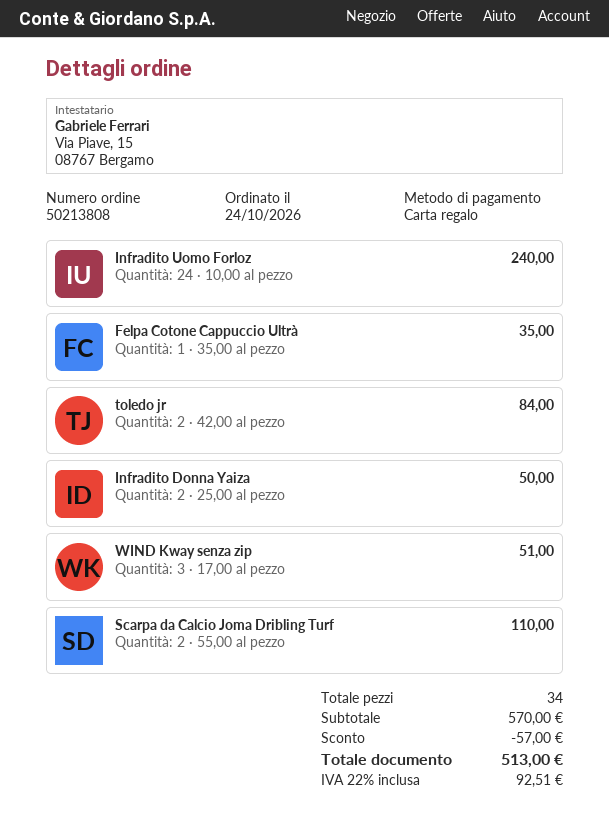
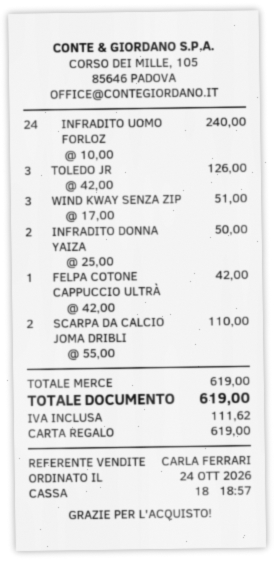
Felpa Cotone Cappuccio Ultrà: 1 x 35.00 = 35.00 -> 1 x 42.00 = 42.00
toledo jr: 2 x 42.00 = 84.00 -> 3 x 42.00 = 126.00
subtotal: 570.00 -> 619.00
discount: 57.00 -> none
tax: 92.51 -> 111.62
total: 513.00 -> 619.00

